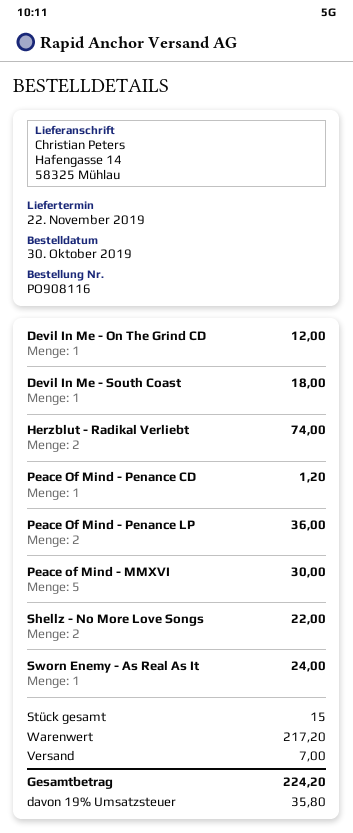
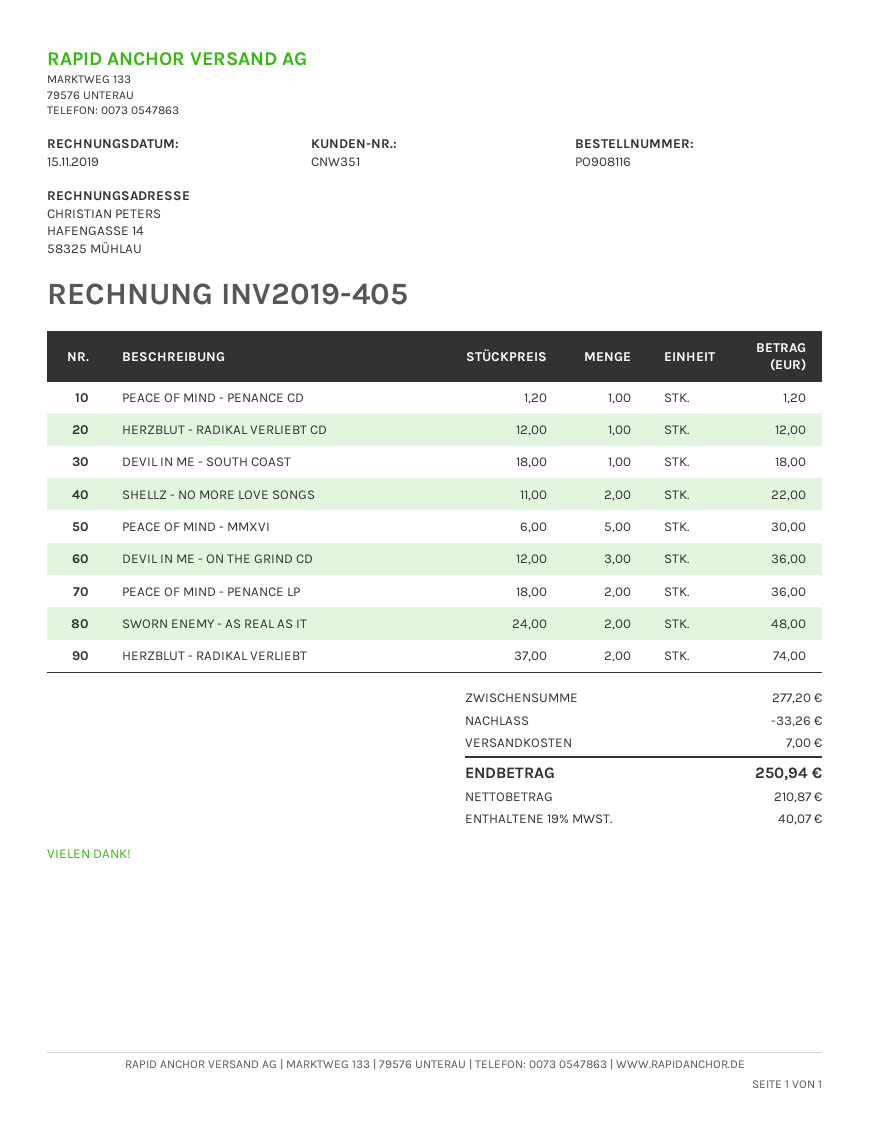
Devil In Me - On The Grind CD: 1 for 12.00 -> 3 for 36.00
Sworn Enemy - As Real As It: 1 for 24.00 -> 2 for 48.00
HERZBLUT - RADIKAL VERLIEBT CD: none -> 1 for 12.00
subtotal: 217.20 -> 277.20
discount: none -> 33.26
tax: 19% = 35.80 -> 19% = 40.07
total: 224.20 -> 250.94

